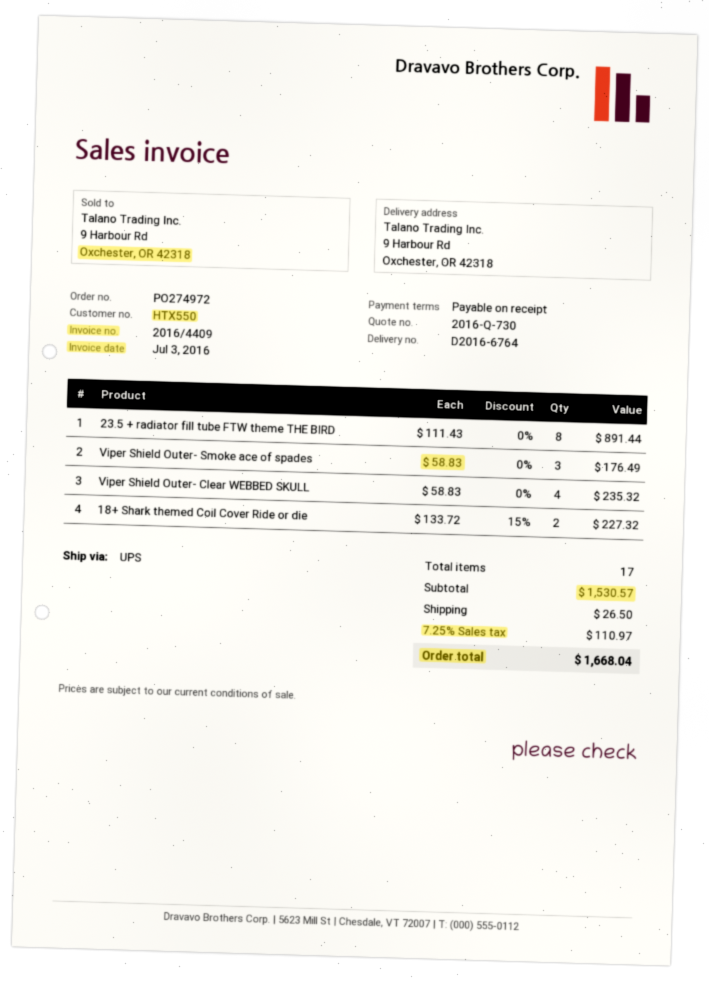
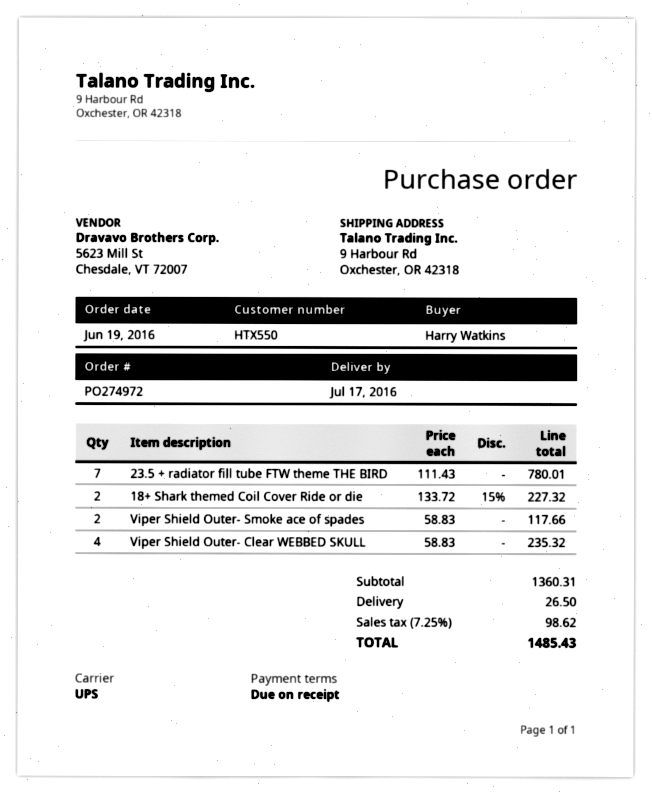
23.5 + radiator fill tube FTW theme THE BIRD: 8 x 111.43 = 891.44 -> 7 x 111.43 = 780.01
Viper Shield Outer- Smoke ace of spades: 3 x 58.83 = 176.49 -> 2 x 58.83 = 117.66
subtotal: 1530.57 -> 1360.31
tax: 7.25% = 110.97 -> 7.25% = 98.62
total: 1668.04 -> 1485.43

